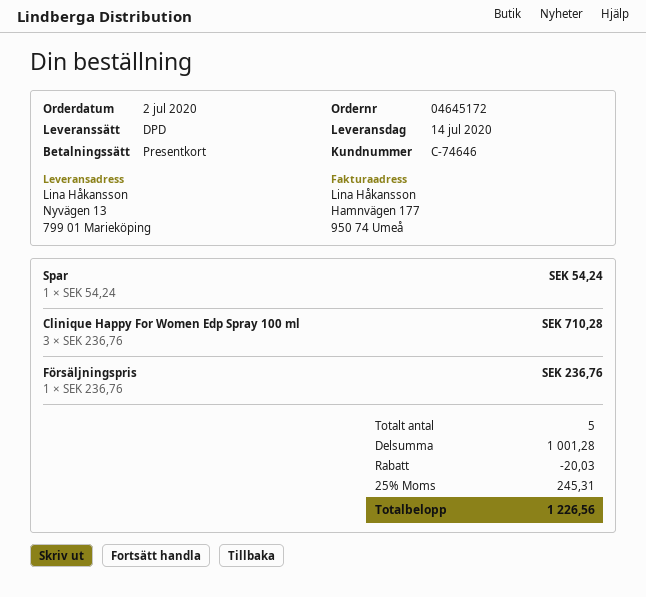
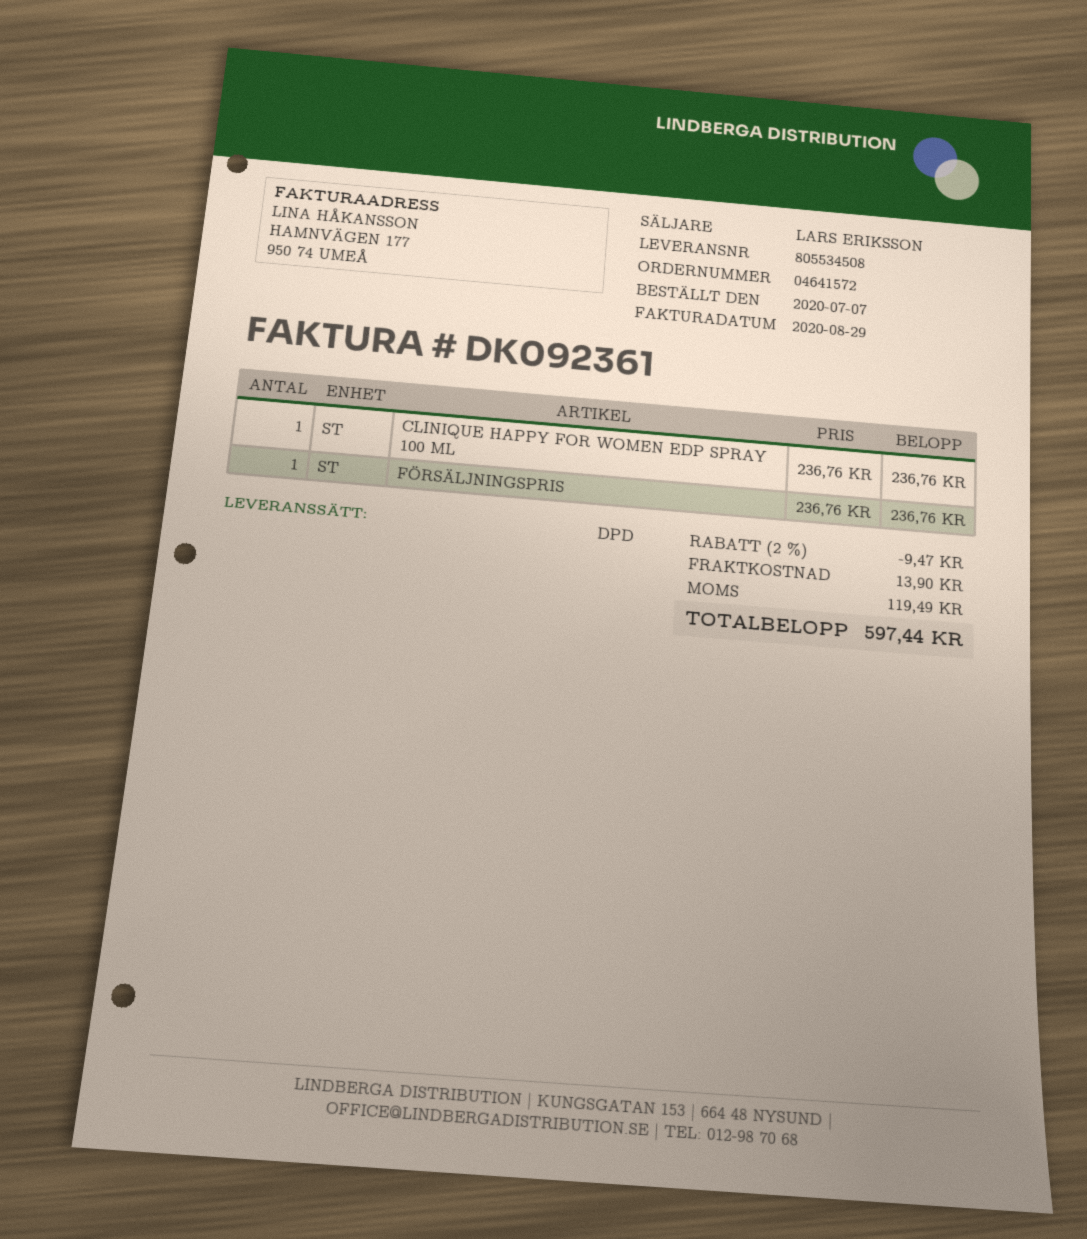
order number: 04645172 -> 04641572
order date: 2020-07-02 -> 2020-07-07
Spar: 1 x 54.24 = 54.24 -> none
Clinique Happy For Women Edp Spray 100 ml: 3 x 236.76 = 710.28 -> 1 x 236.76 = 236.76
discount: 20.03 -> 9.47
shipping: none -> 13.90
tax: 245.31 -> 119.49
total: 1226.56 -> 597.44

